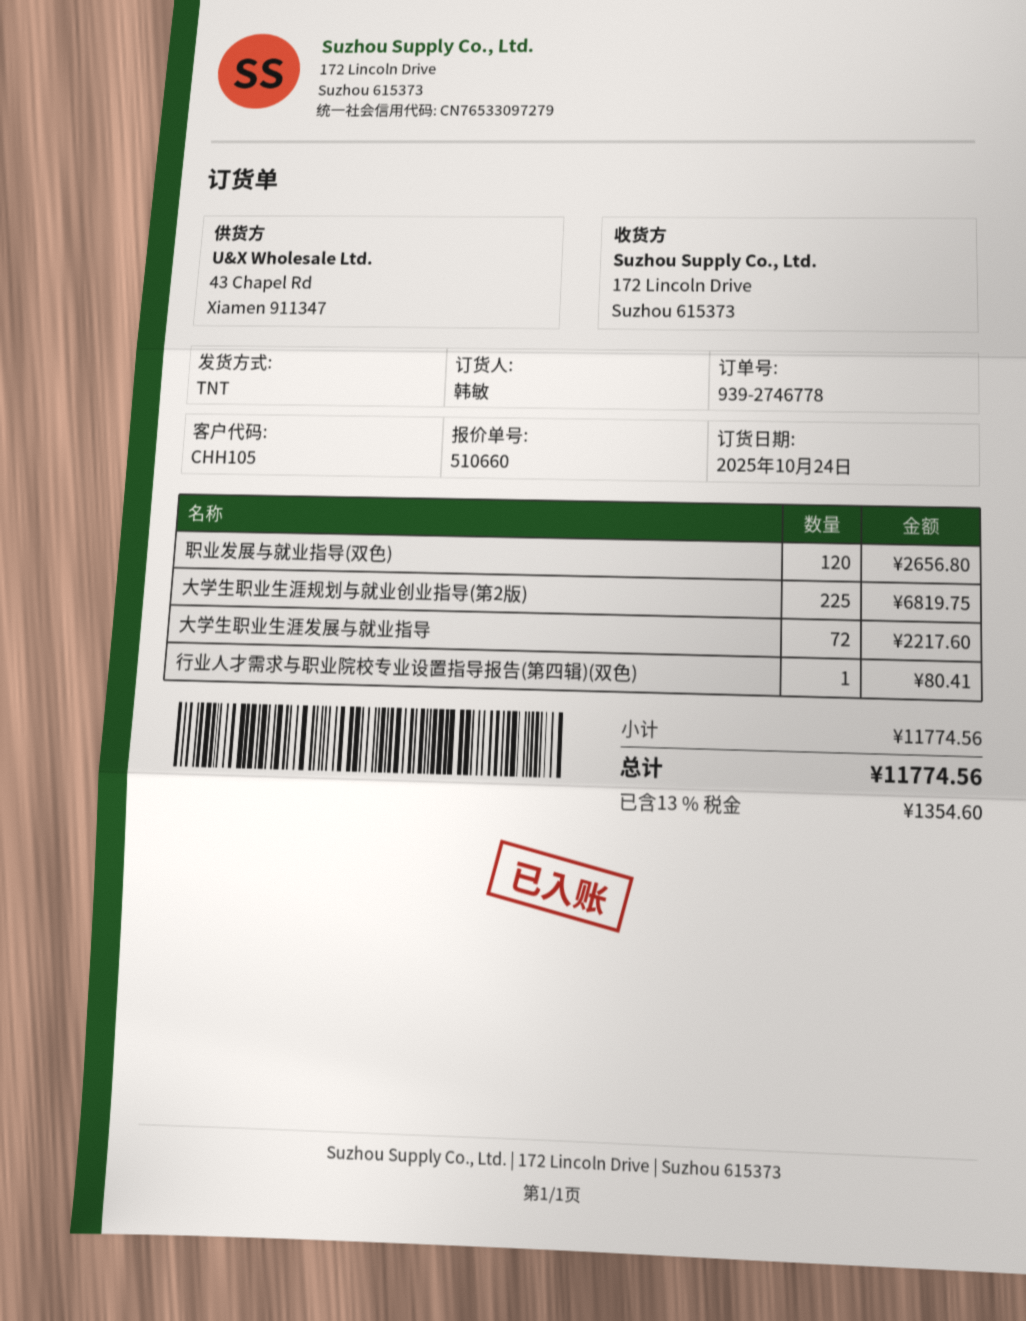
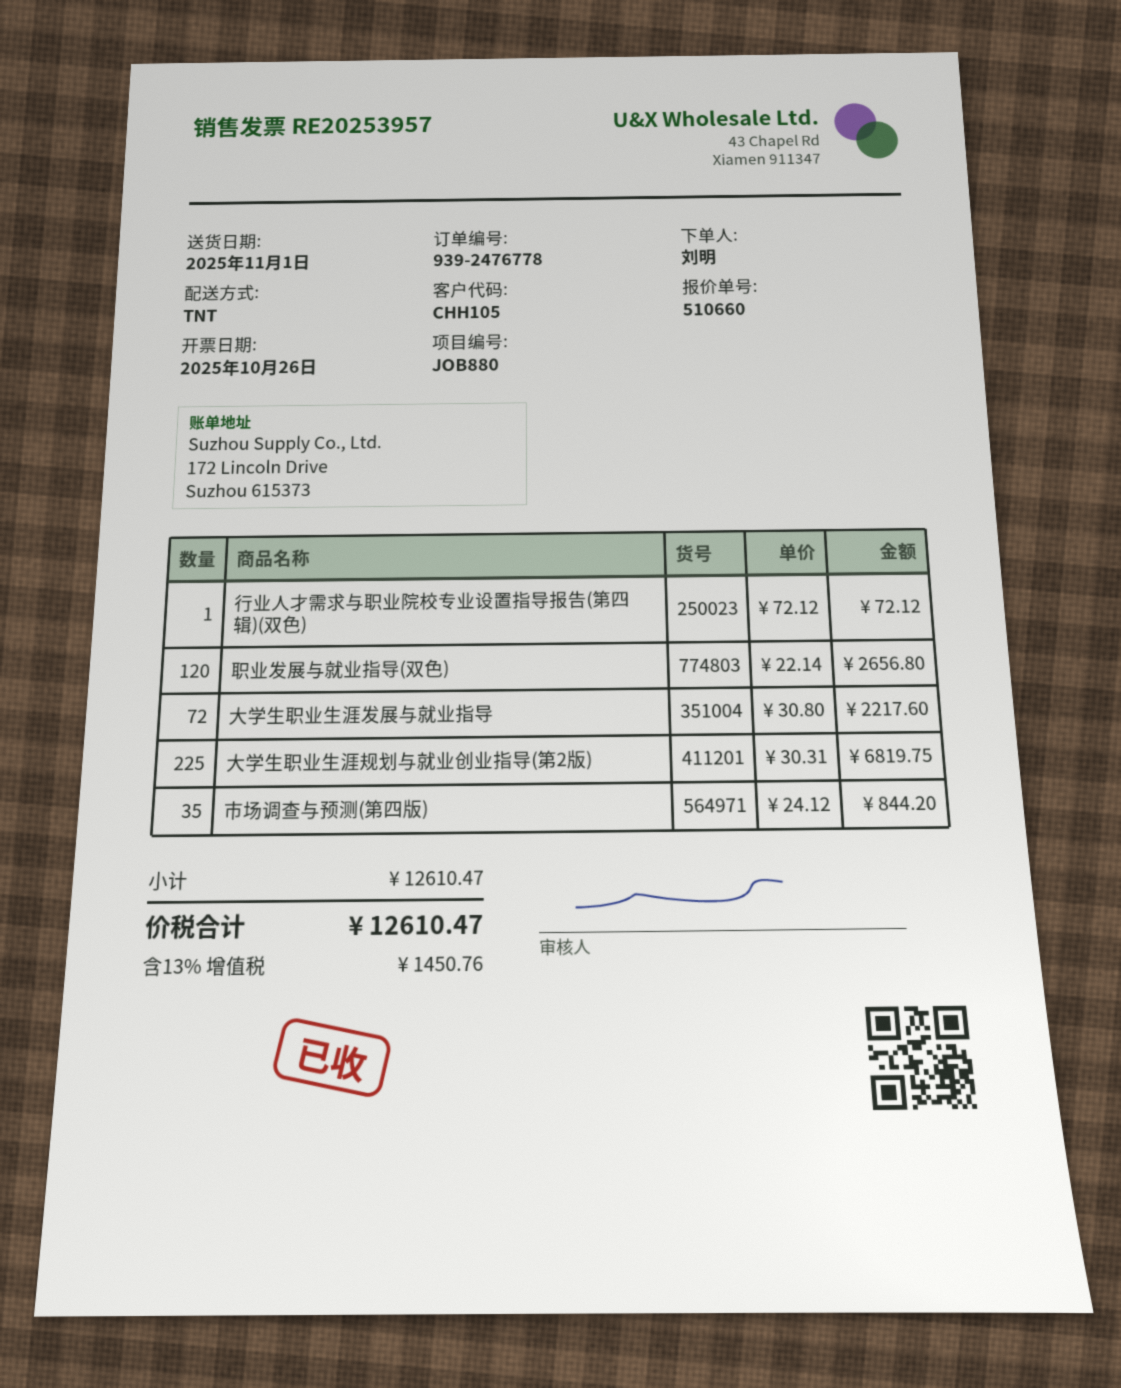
order number: 939-2746778 -> 939-2476778
ordered by: 韩敏 -> 刘明
行业人才需求与职业院校专业设置指导报告(第四辑)(双色): 1 for 80.41 -> 1 for 72.12
市场调查与预测(第四版): none -> 35 for 844.20
subtotal: 11774.56 -> 12610.47
tax: 13% = 1354.60 -> 13% = 1450.76
total: 11774.56 -> 12610.47

